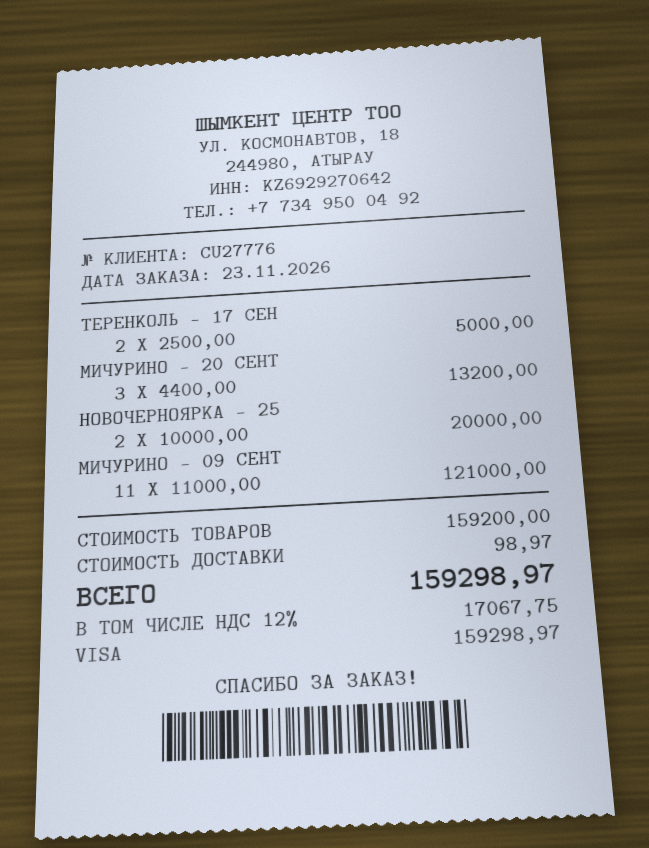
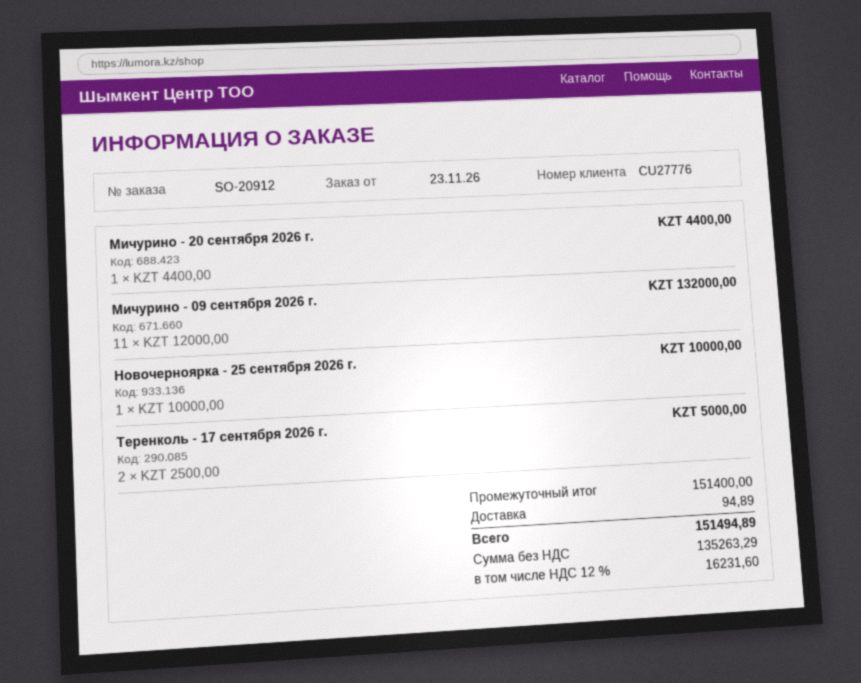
МИЧУРИНО - 20 СЕНТ: 3 x 4400.00 = 13200.00 -> 1 x 4400.00 = 4400.00
НОВОЧЕРНОЯРКА - 25: 2 x 10000.00 = 20000.00 -> 1 x 10000.00 = 10000.00
МИЧУРИНО - 09 СЕНТ: 11 x 11000.00 = 121000.00 -> 11 x 12000.00 = 132000.00
subtotal: 159200.00 -> 151400.00
shipping: 98.97 -> 94.89
tax: 12% = 17067.75 -> 12% = 16231.60
total: 159298.97 -> 151494.89

